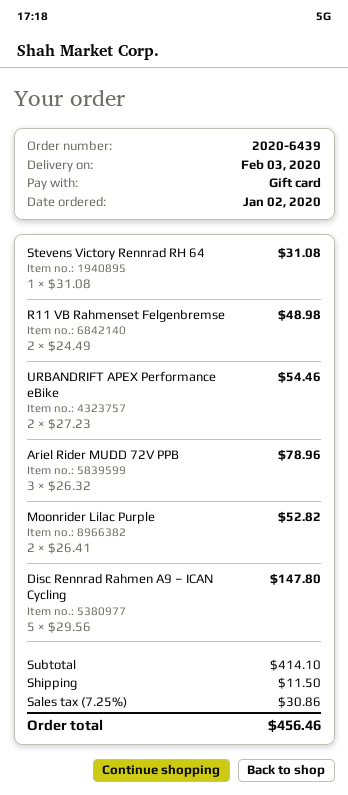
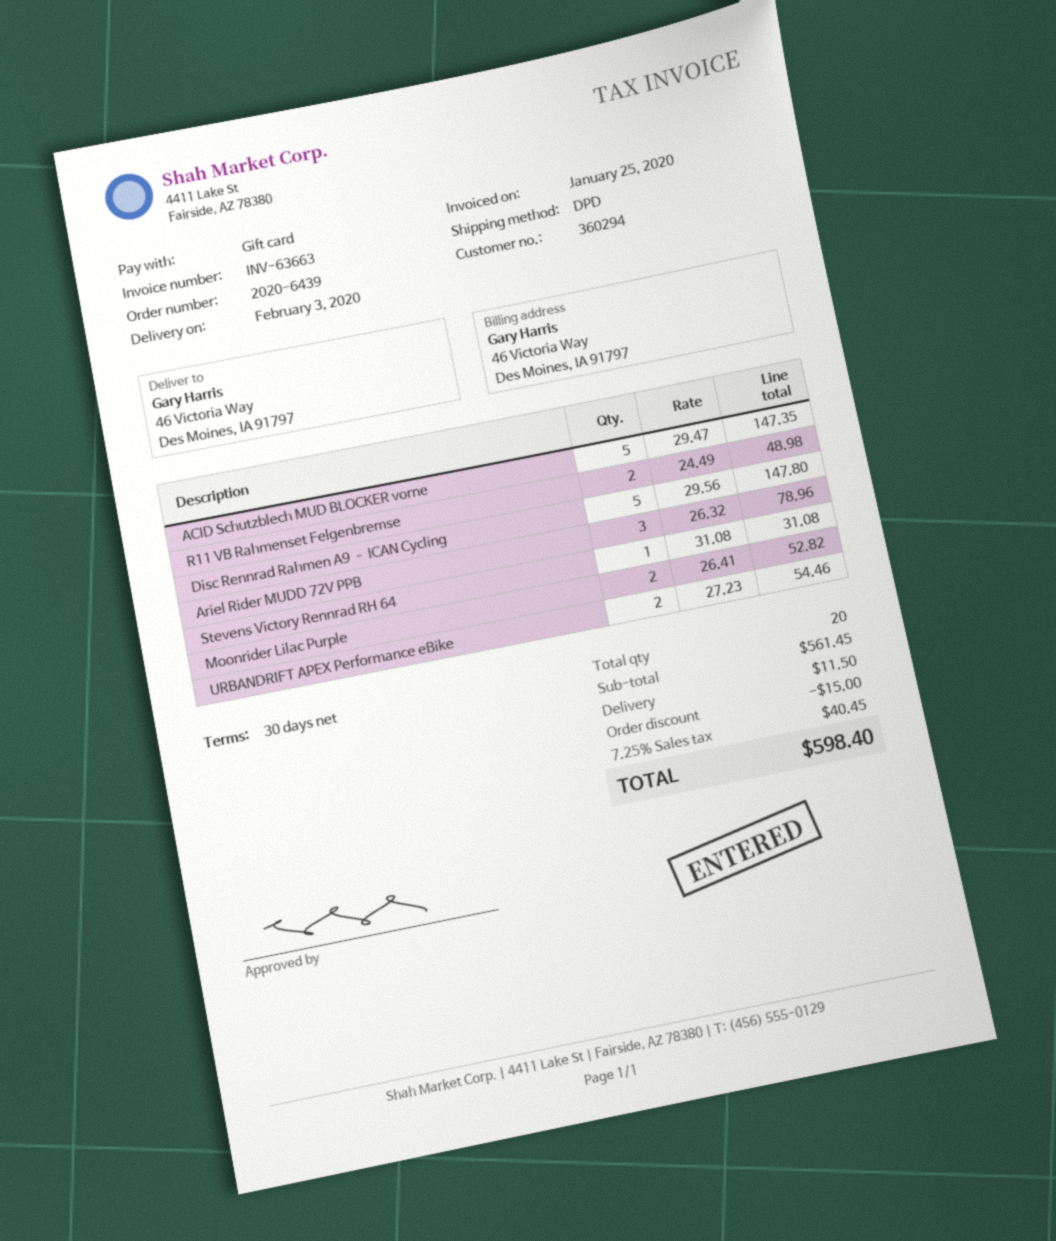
ACID Schutzblech MUD BLOCKER vorne: none -> 5 x 29.47 = 147.35
subtotal: 414.10 -> 561.45
discount: none -> 15.00
tax: 7.25% = 30.86 -> 7.25% = 40.45
total: 456.46 -> 598.40

